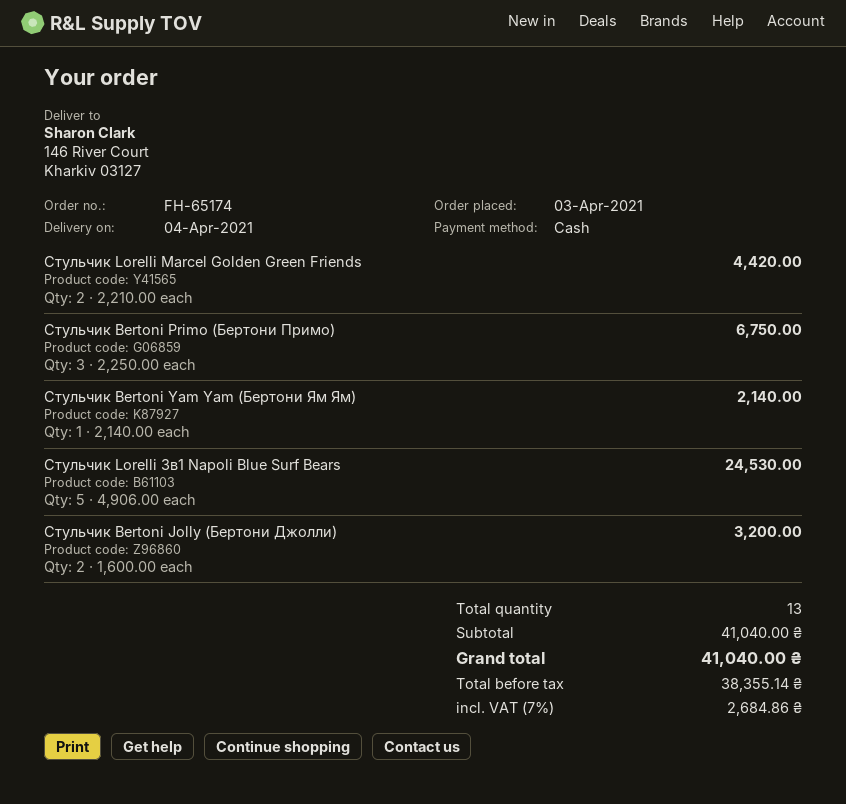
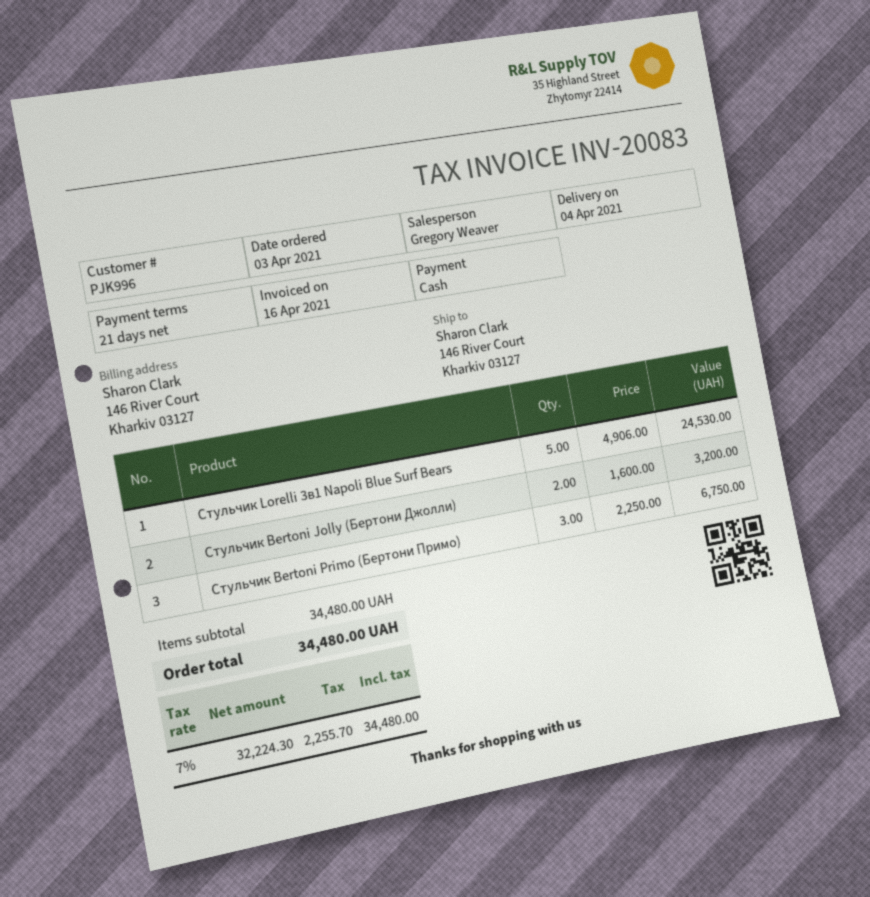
Стульчик Lorelli Marcel Golden Green Friends: 2 x 2210.00 = 4420.00 -> none
Стульчик Bertoni Yam Yam (Бертони Ям Ям): 1 x 2140.00 = 2140.00 -> none
subtotal: 41040.00 -> 34480.00
net: 38355.14 -> 32224.30
tax: 7% = 2684.86 -> 7% = 2255.70
total: 41040.00 -> 34480.00

